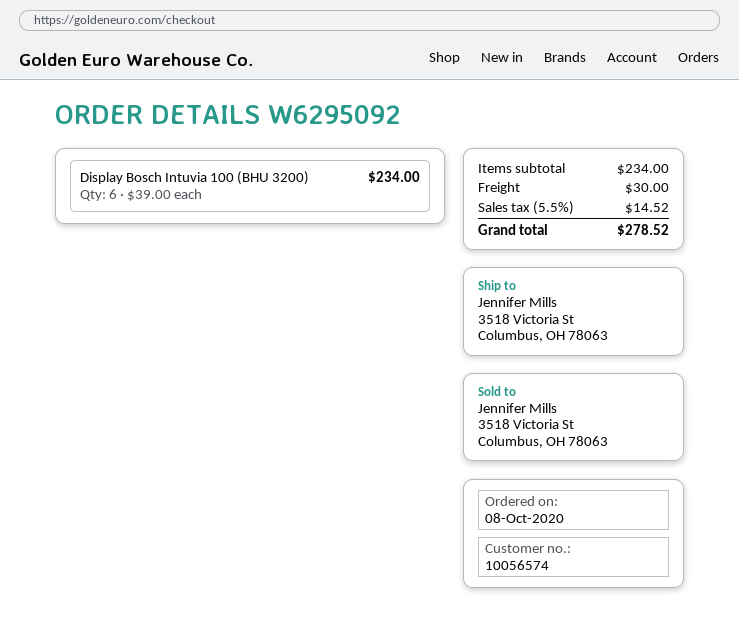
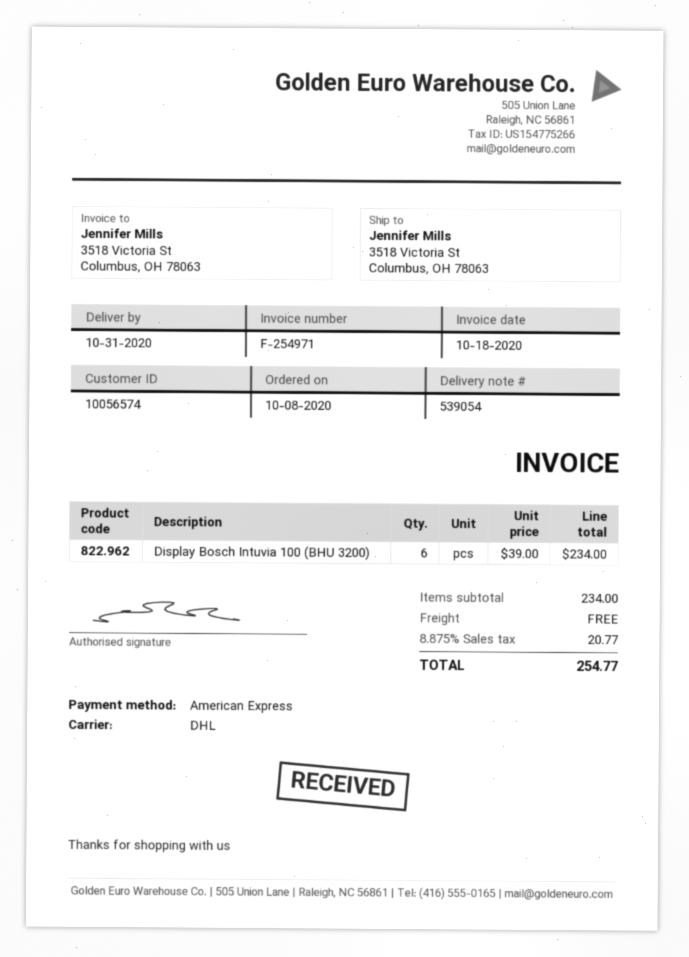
shipping: 30.00 -> 0.00
tax: 5.5% = 14.52 -> 8.875% = 20.77
total: 278.52 -> 254.77

